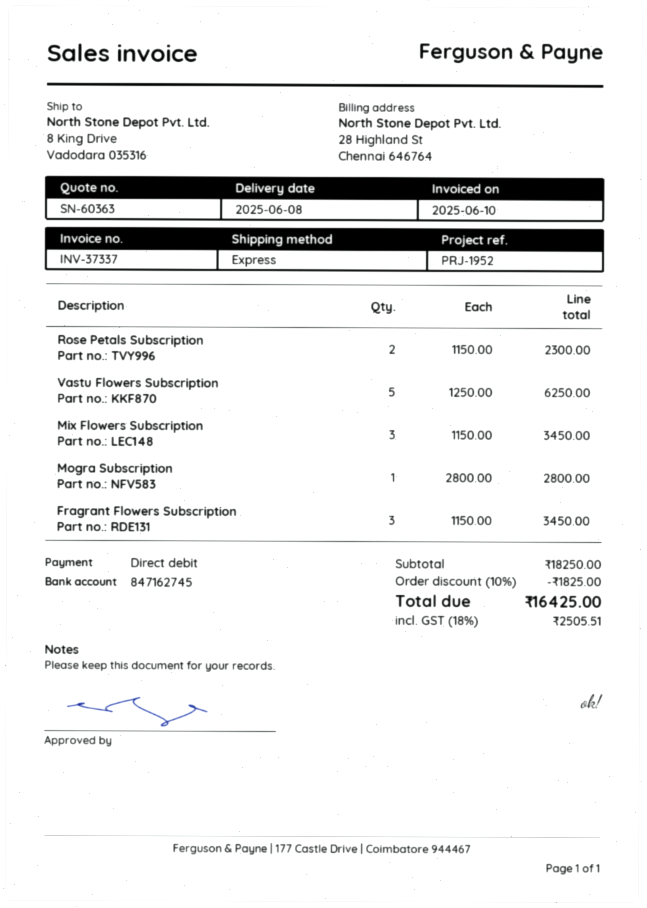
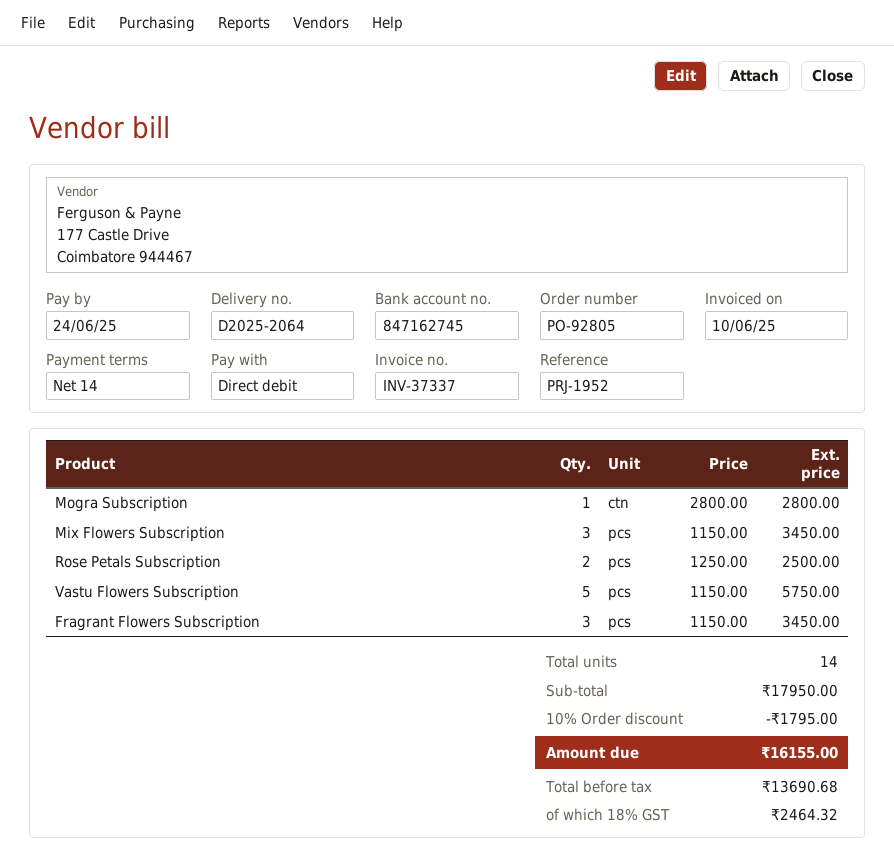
Rose Petals Subscription: 2 x 1150.00 = 2300.00 -> 2 x 1250.00 = 2500.00
Vastu Flowers Subscription: 5 x 1250.00 = 6250.00 -> 5 x 1150.00 = 5750.00
subtotal: 18250.00 -> 17950.00
discount: 10% = 1825.00 -> 10% = 1795.00
tax: 18% = 2505.51 -> 18% = 2464.32
total: 16425.00 -> 16155.00

